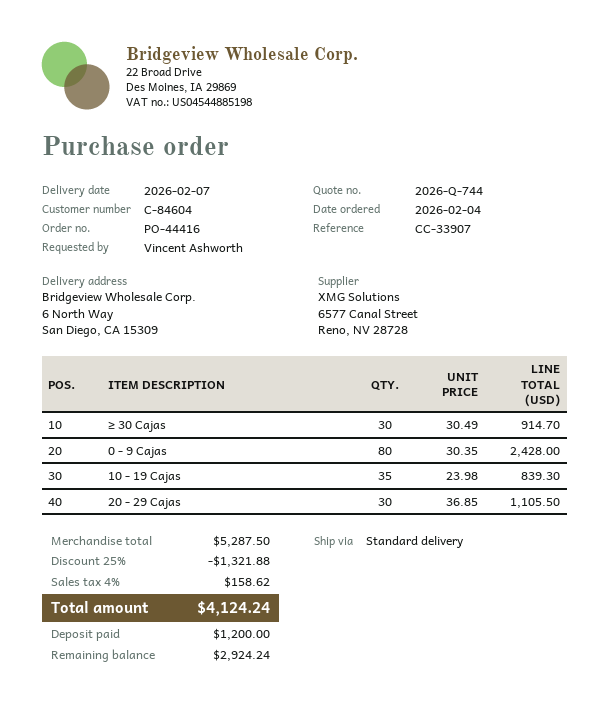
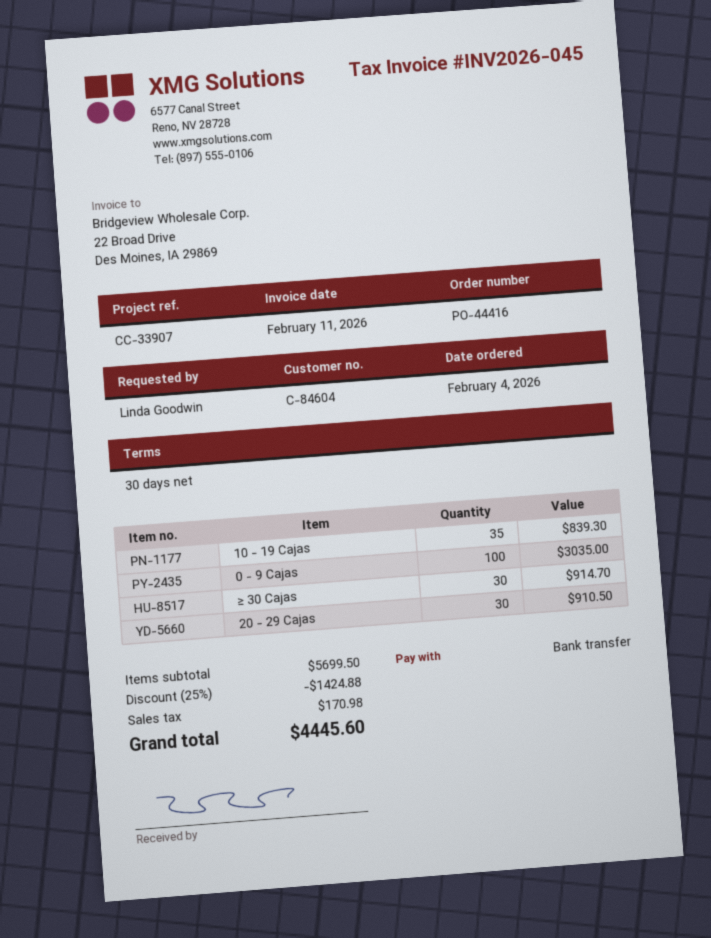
ordered by: Vincent Ashworth -> Linda Goodwin
0 - 9 Cajas: 80 for 2428.00 -> 100 for 3035.00
20 - 29 Cajas: 30 for 1105.50 -> 30 for 910.50
subtotal: 5287.50 -> 5699.50
discount: 25% = 1321.88 -> 25% = 1424.88
tax: 158.62 -> 170.98
total: 4124.24 -> 4445.60

